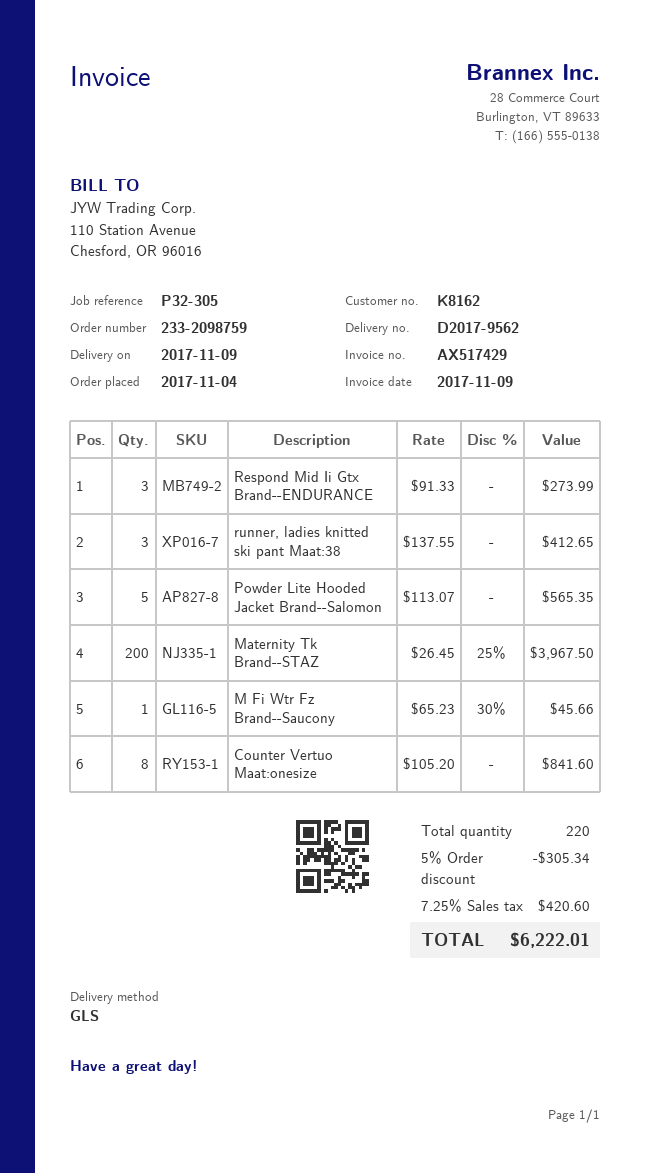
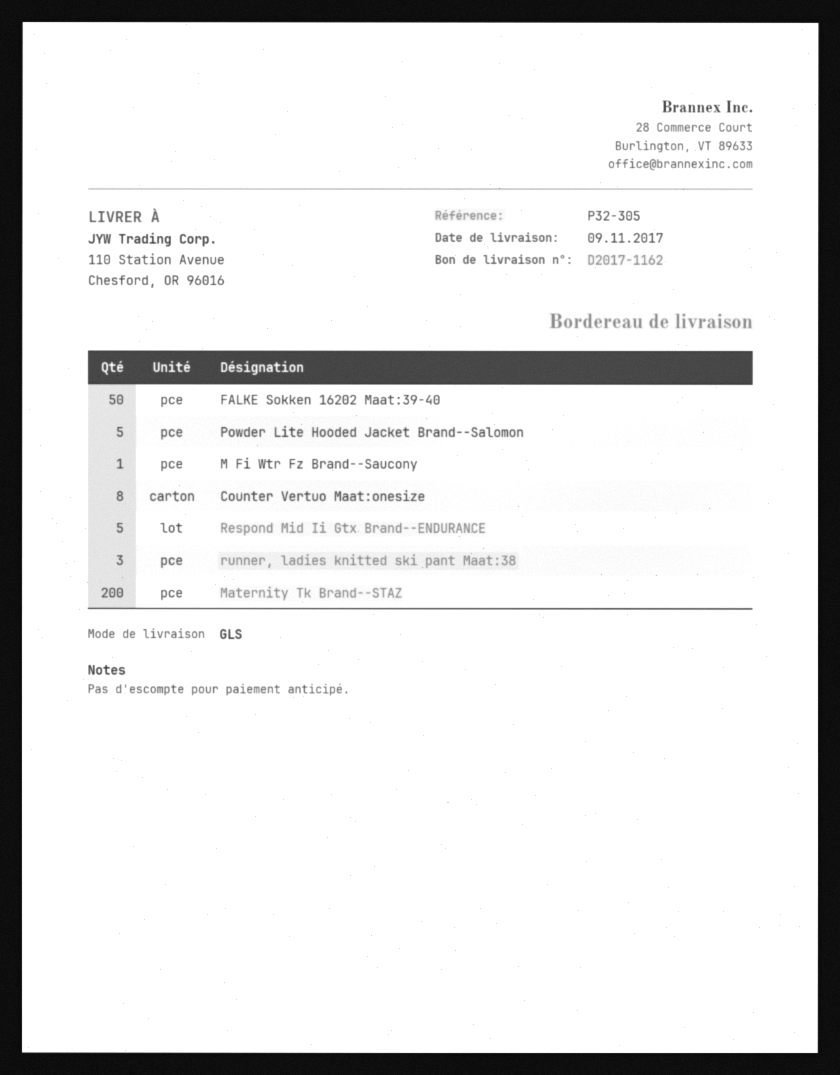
delivery note number: D2017-9562 -> D2017-1162
Respond Mid Ii Gtx Brand--ENDURANCE: 3 -> 5
FALKE Sokken 16202 Maat:39-40: none -> 50

